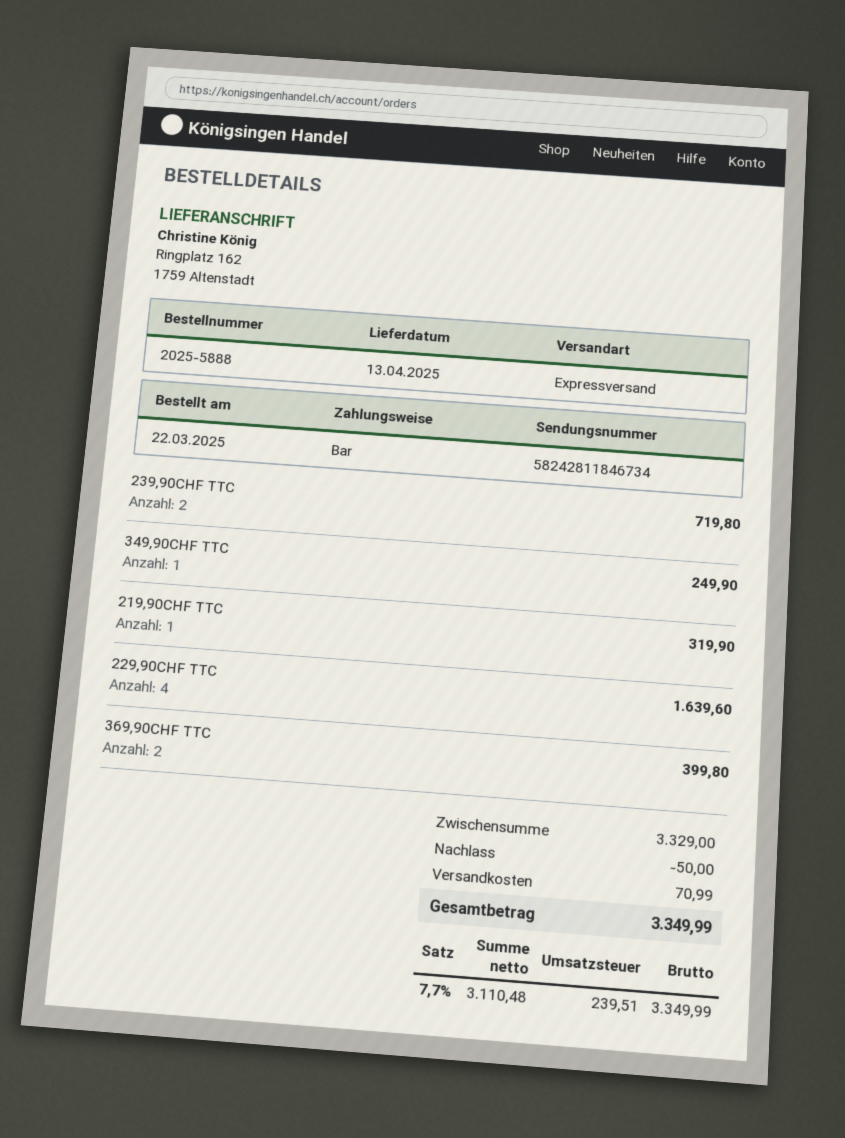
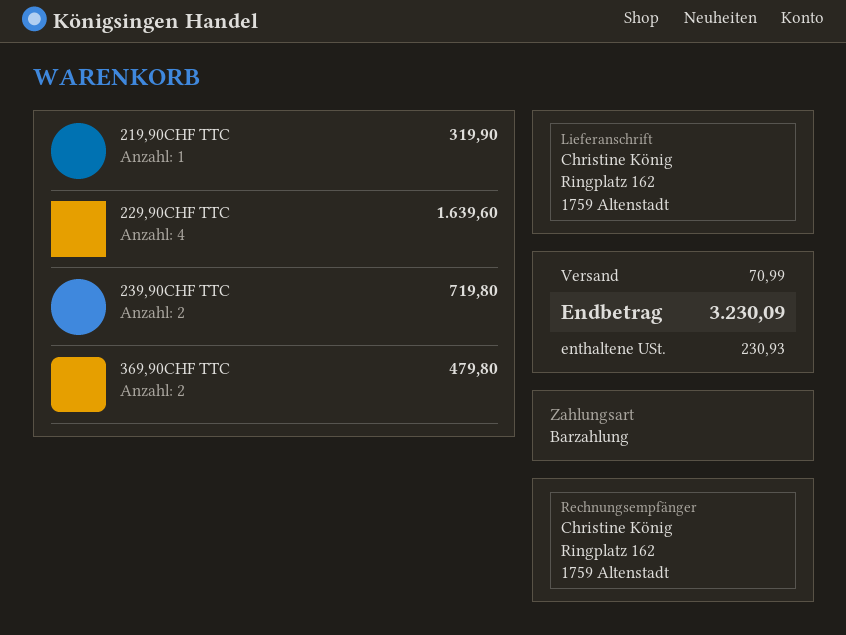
349,90CHF TTC: 1 for 249.90 -> none
369,90CHF TTC: 2 for 399.80 -> 2 for 479.80
discount: 50.00 -> none
tax: 239.51 -> 230.93
total: 3349.99 -> 3230.09

